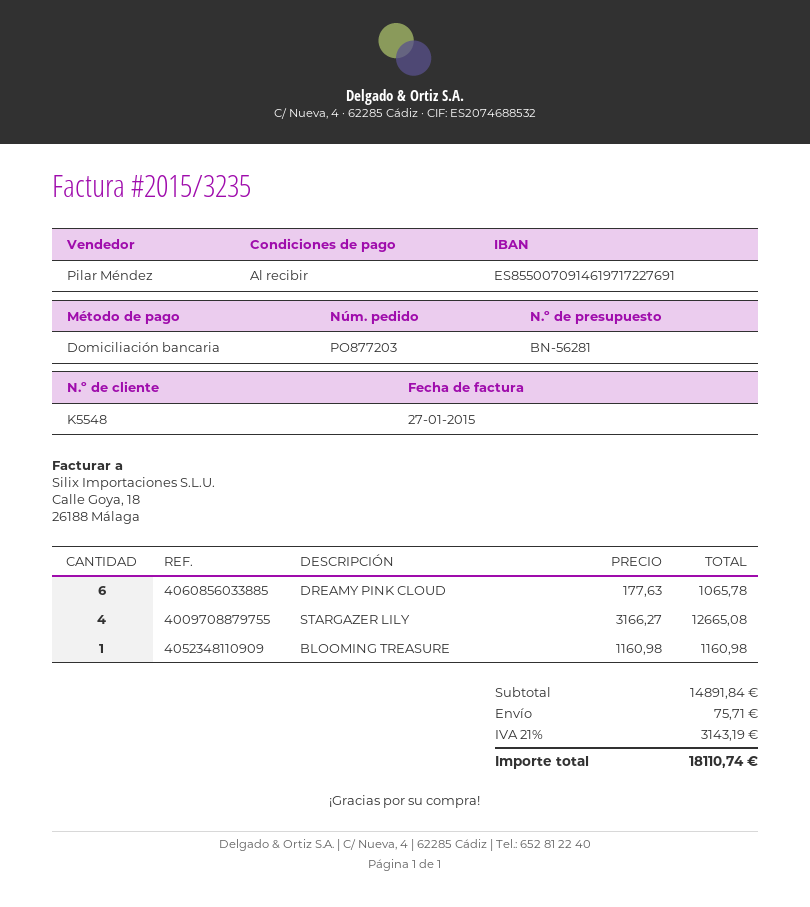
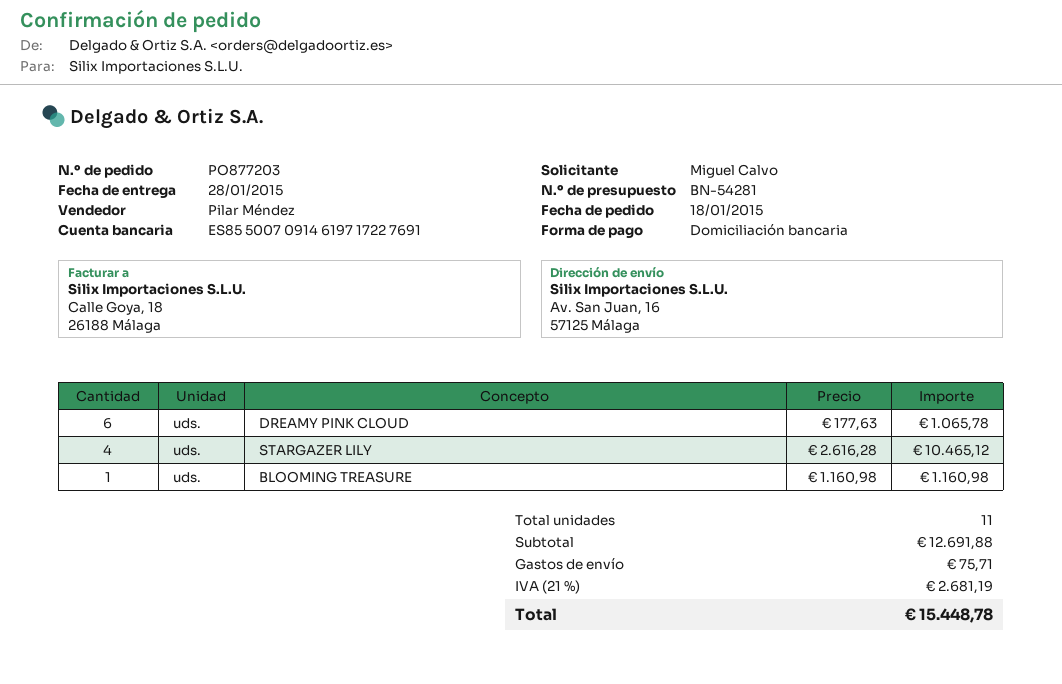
quote number: BN-56281 -> BN-54281
STARGAZER LILY: 4 x 3166.27 = 12665.08 -> 4 x 2616.28 = 10465.12
subtotal: 14891.84 -> 12691.88
tax: 21% = 3143.19 -> 21% = 2681.19
total: 18110.74 -> 15448.78

